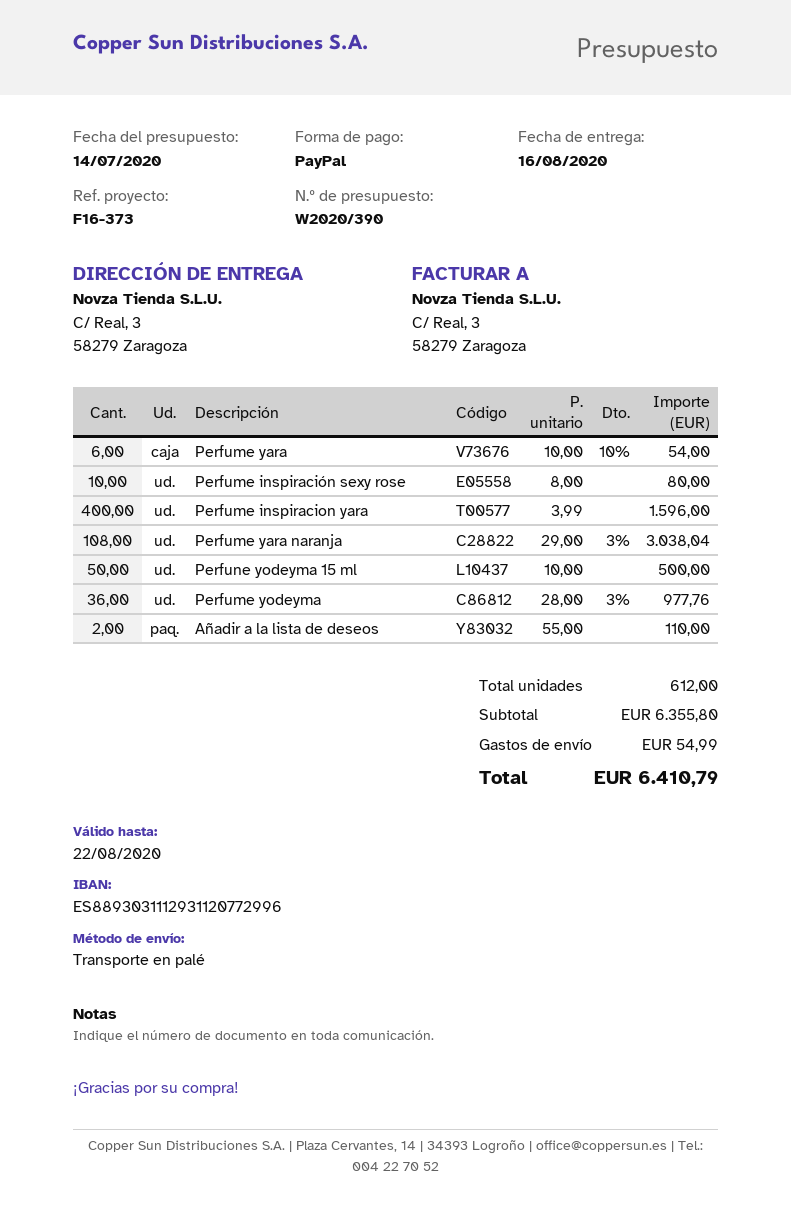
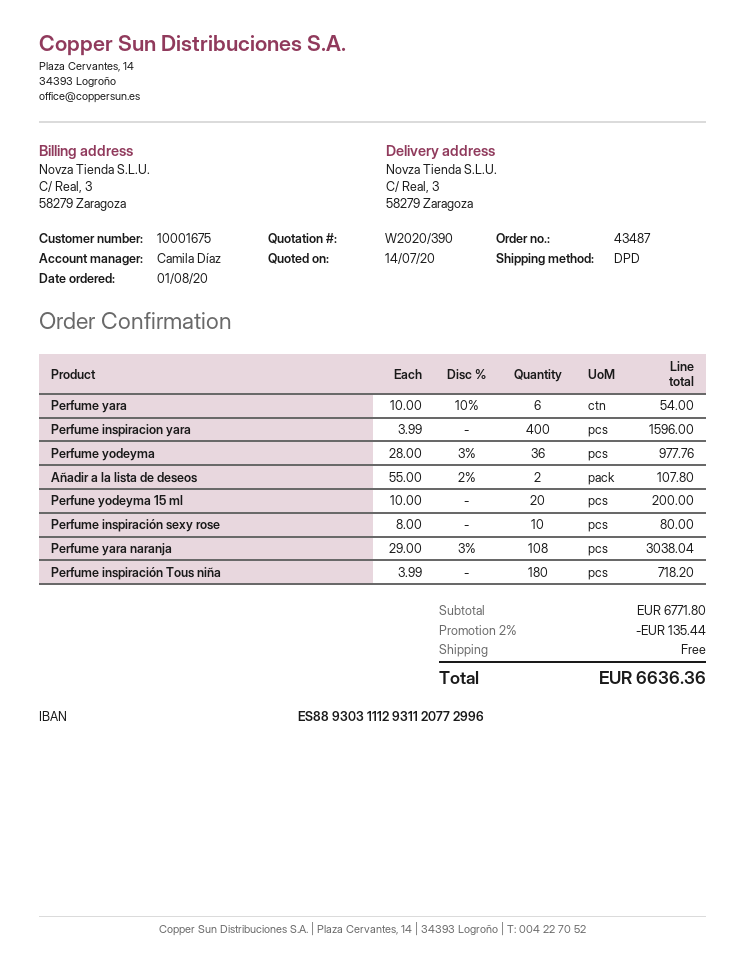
shipping method: pallet freight -> DPD
Perfune yodeyma 15 ml: 50 x 10.00 = 500.00 -> 20 x 10.00 = 200.00
Añadir a la lista de deseos: 2 x 55.00 = 110.00 -> 2 x 55.00 - 2% = 107.80
Perfume inspiración Tous niña: none -> 180 x 3.99 = 718.20
subtotal: 6355.80 -> 6771.80
discount: none -> 2% = 135.44
shipping: 54.99 -> 0.00
total: 6410.79 -> 6636.36

